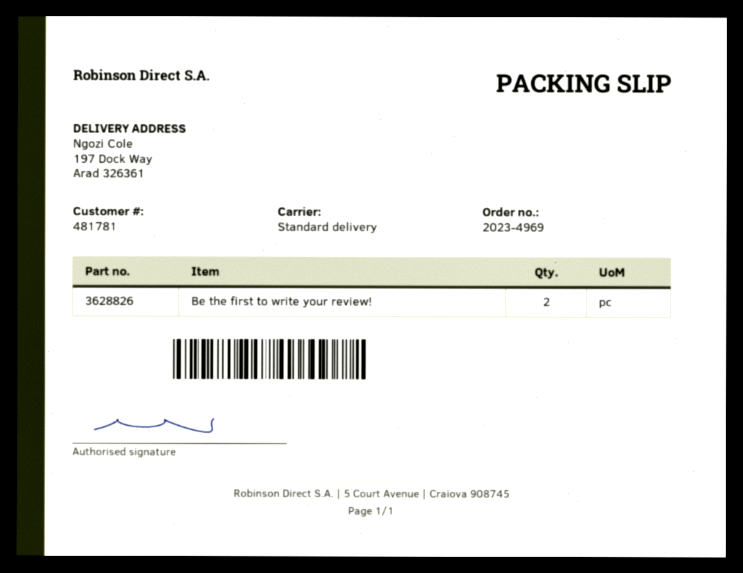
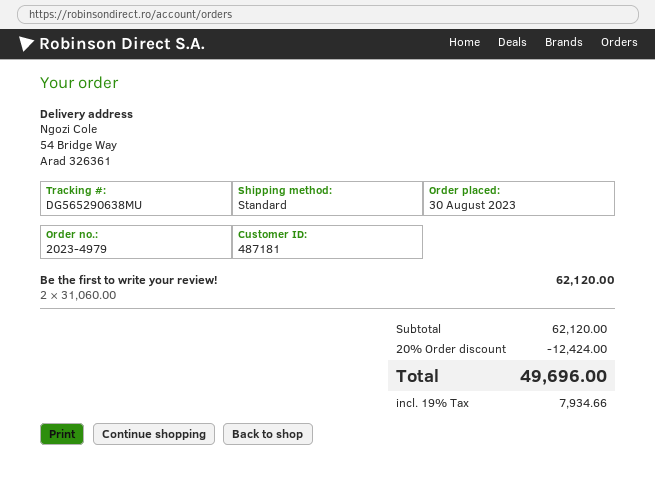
order number: 2023-4969 -> 2023-4979
customer number: 481781 -> 487181
ship to: 197 Dock Way, Arad 326361 -> 54 Bridge Way, Arad 326361

